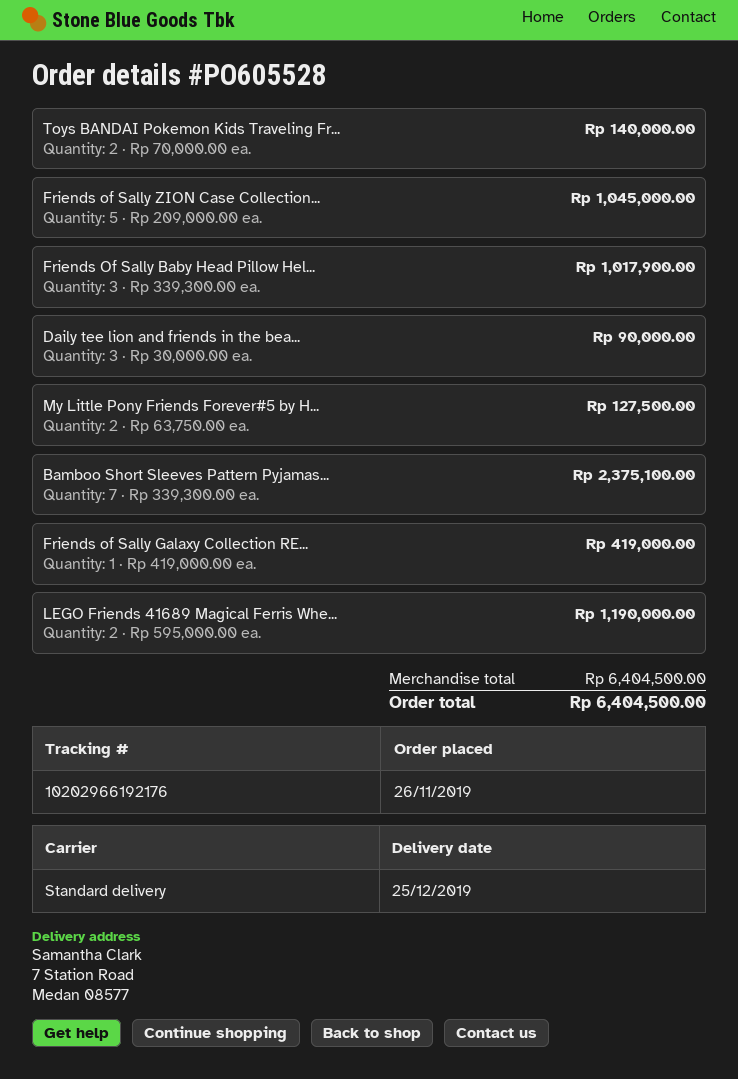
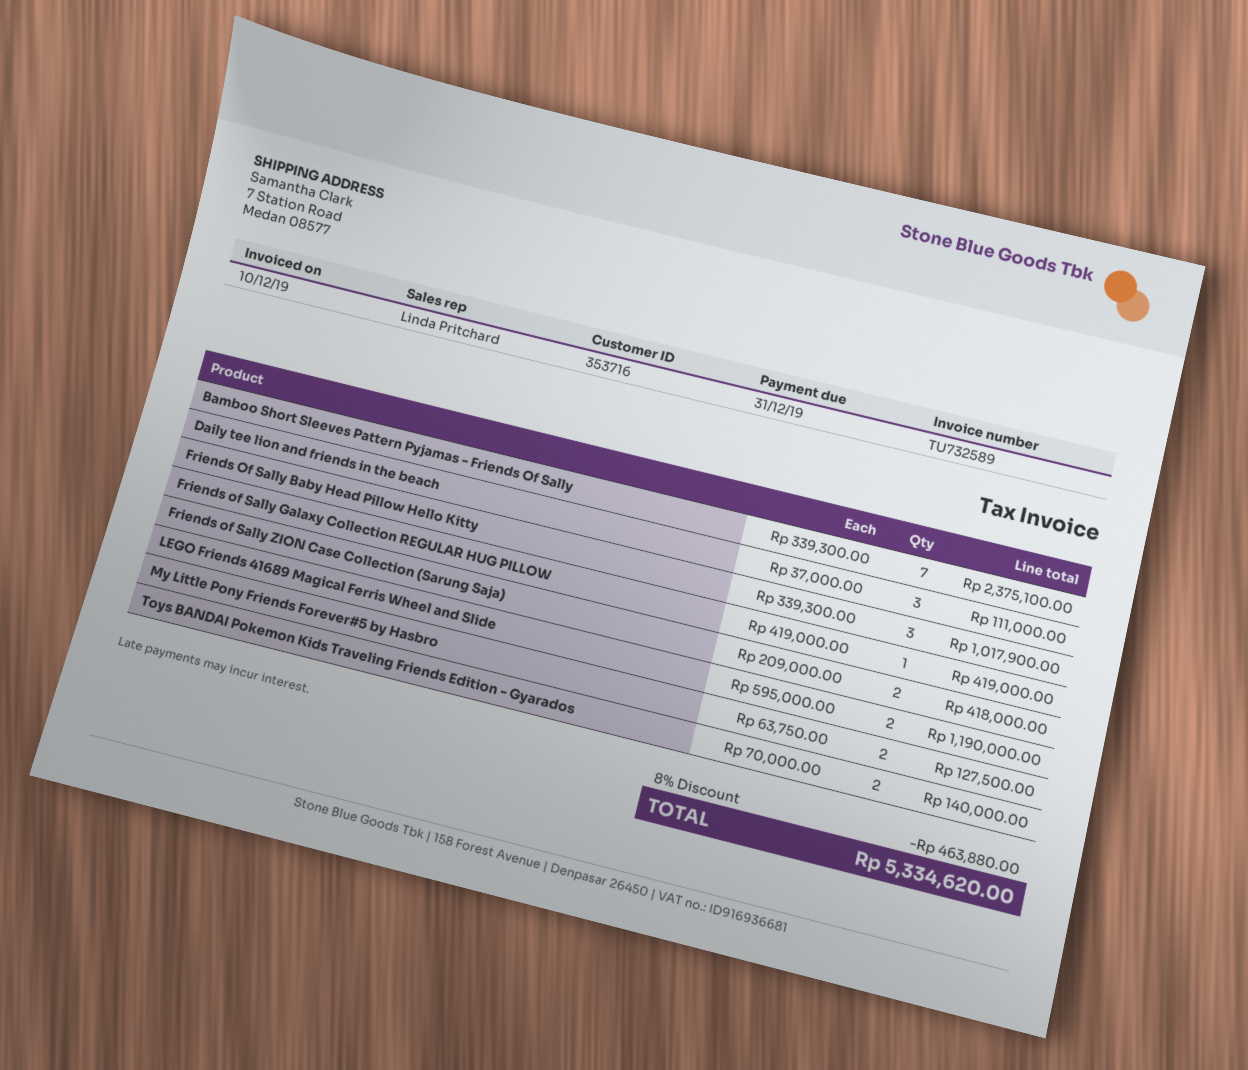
Friends of Sally ZION Case Collection...: 5 x 209000.00 = 1045000.00 -> 2 x 209000.00 = 418000.00
Daily tee lion and friends in the bea...: 3 x 30000.00 = 90000.00 -> 3 x 37000.00 = 111000.00
discount: none -> 8% = 463880.00
total: 6404500.00 -> 5334620.00

